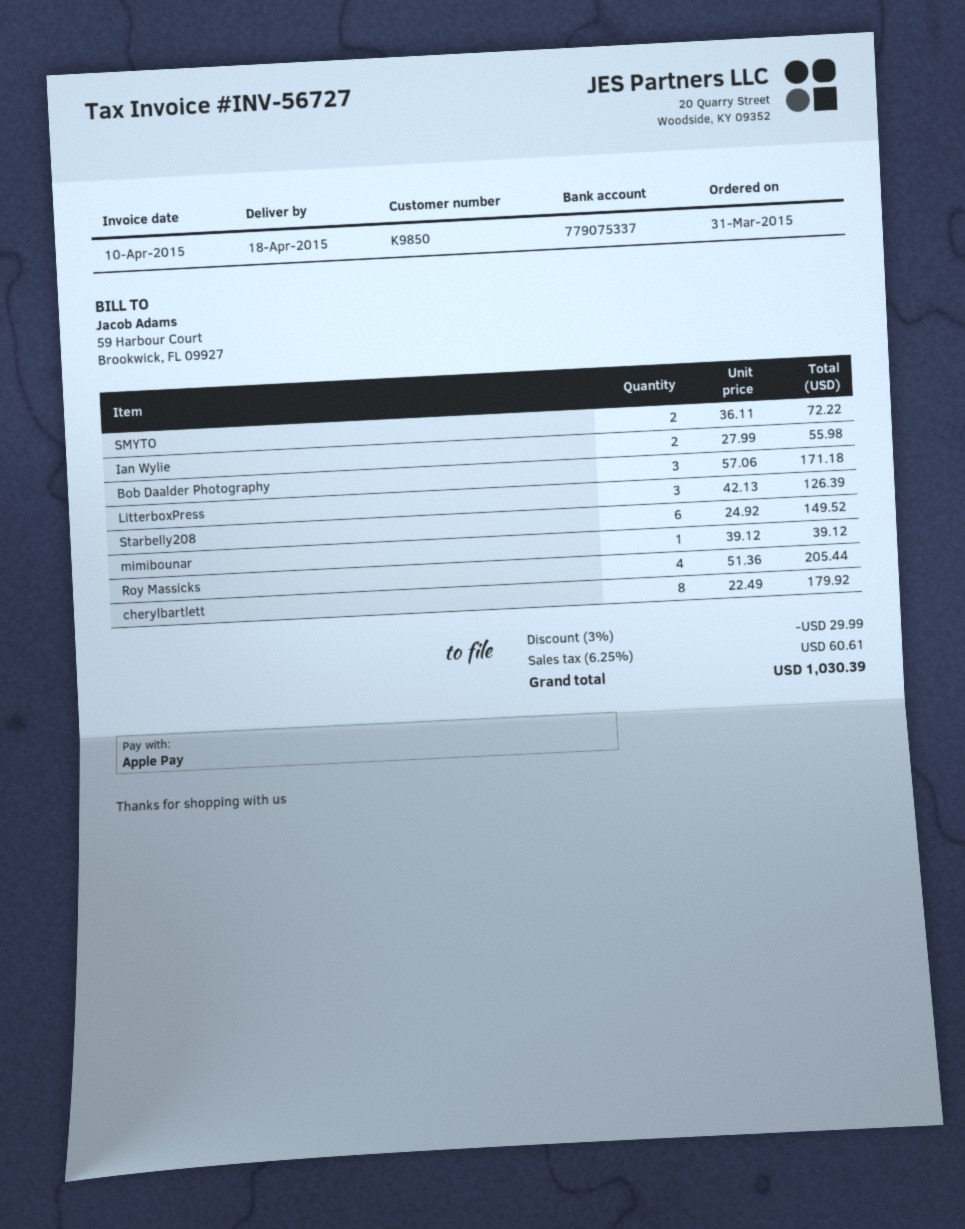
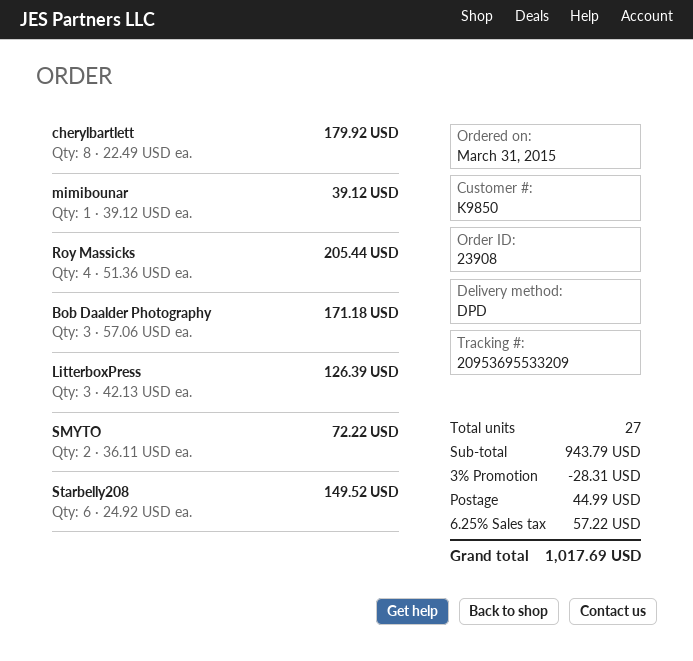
Ian Wylie: 2 x 27.99 = 55.98 -> none
discount: 3% = 29.99 -> 3% = 28.31
shipping: none -> 44.99
tax: 6.25% = 60.61 -> 6.25% = 57.22
total: 1030.39 -> 1017.69

